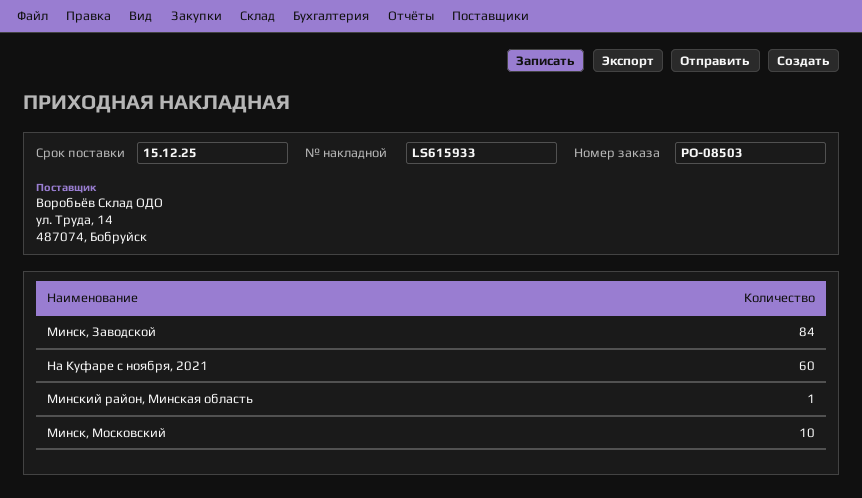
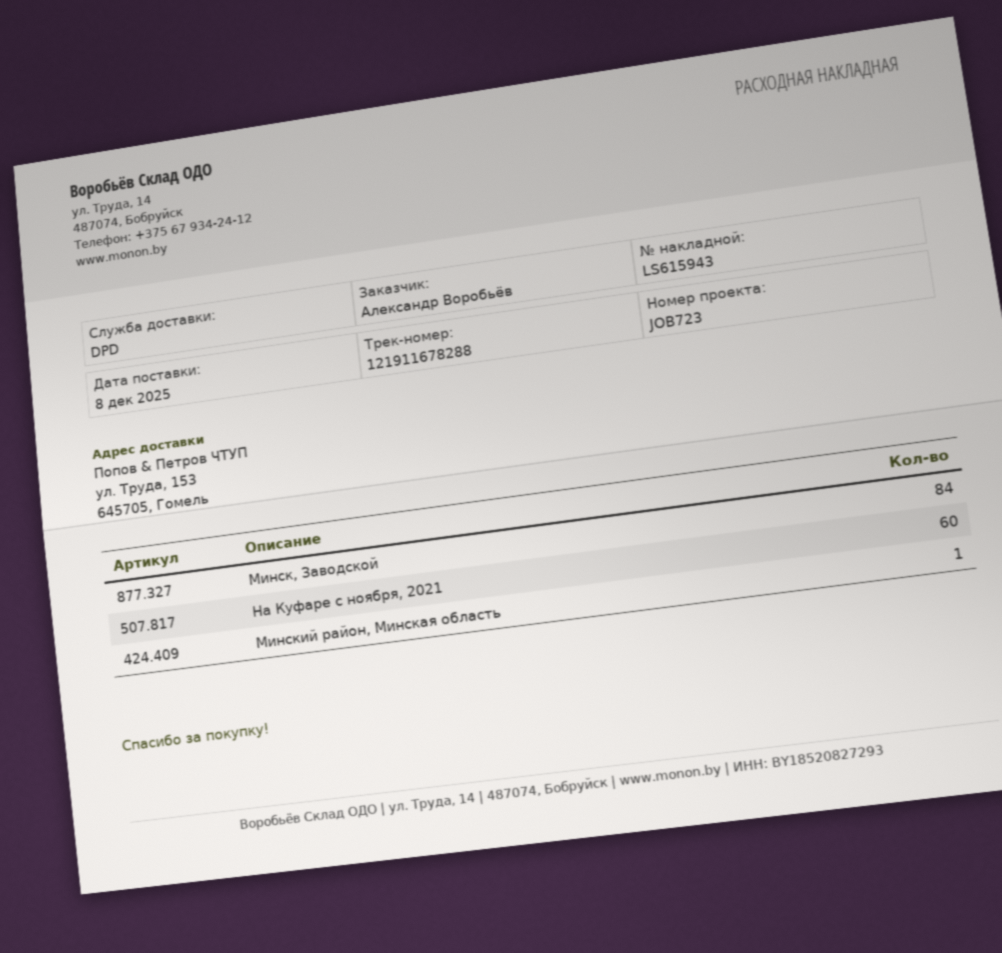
delivery note number: LS615933 -> LS615943
delivery date: 2025-12-15 -> 2025-12-08
Минск, Московский: 10 -> none

